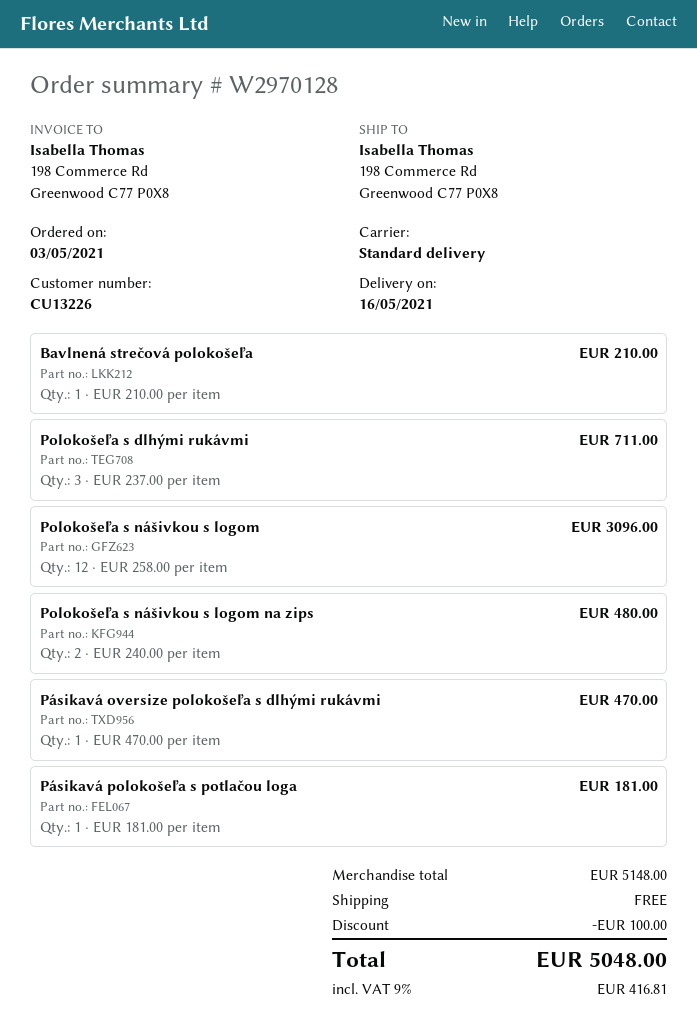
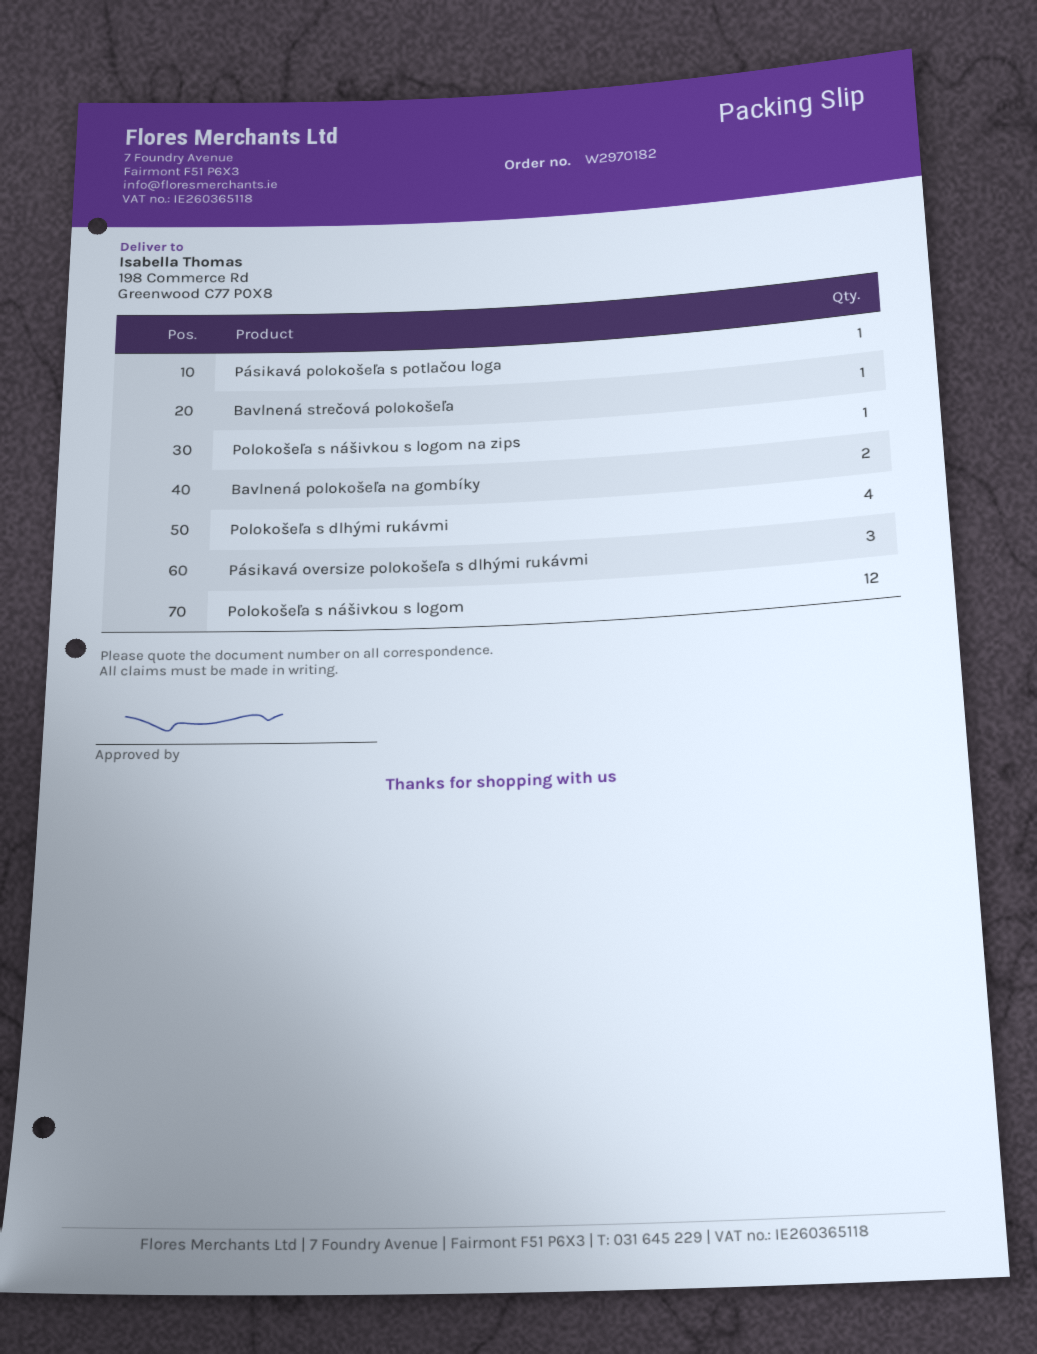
order number: W2970128 -> W2970182
Polokošeľa s dlhými rukávmi: 3 -> 4
Polokošeľa s nášivkou s logom na zips: 2 -> 1
Pásikavá oversize polokošeľa s dlhými rukávmi: 1 -> 3
Bavlnená polokošeľa na gombíky: none -> 2

